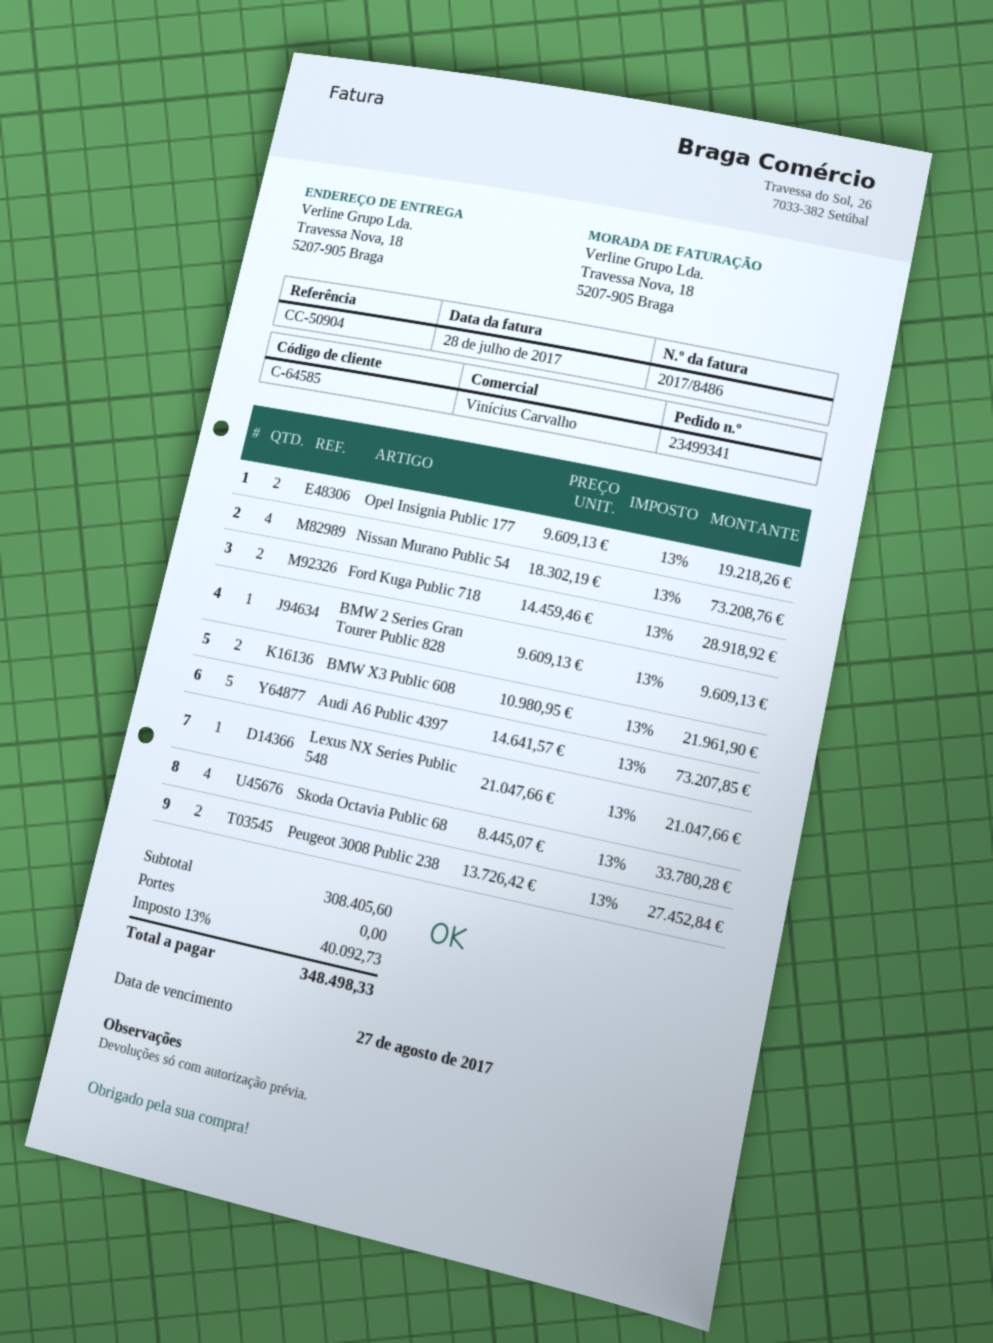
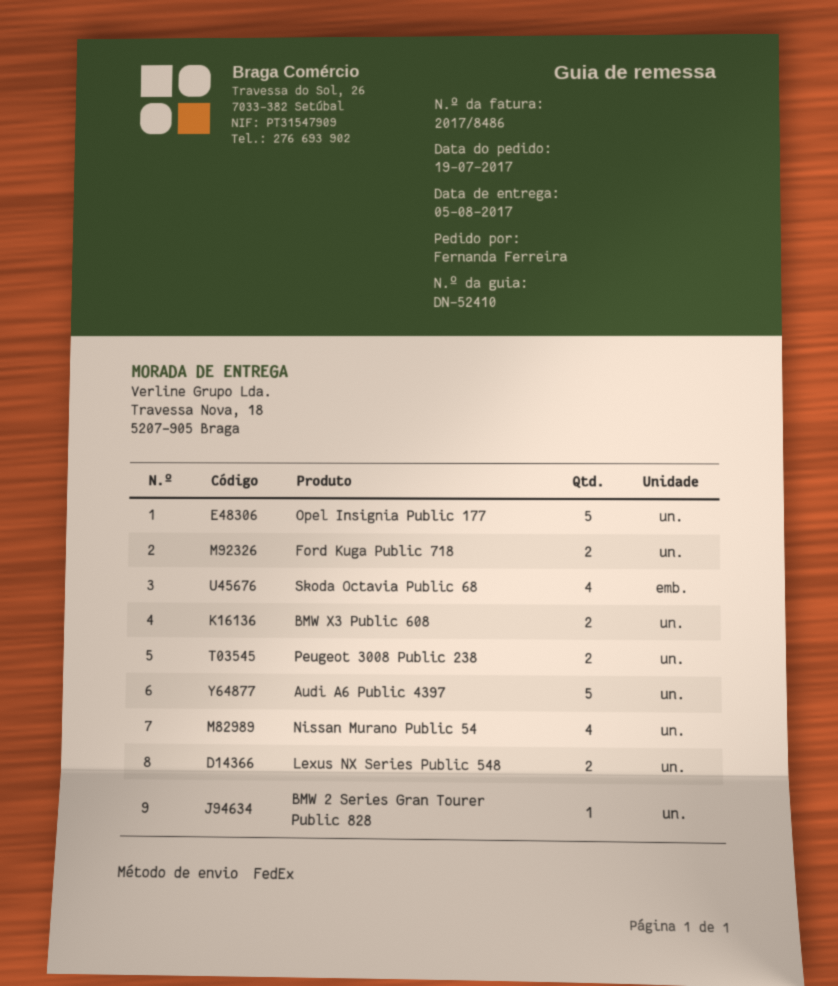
Opel Insignia Public 177: 2 -> 5
Lexus NX Series Public 548: 1 -> 2

